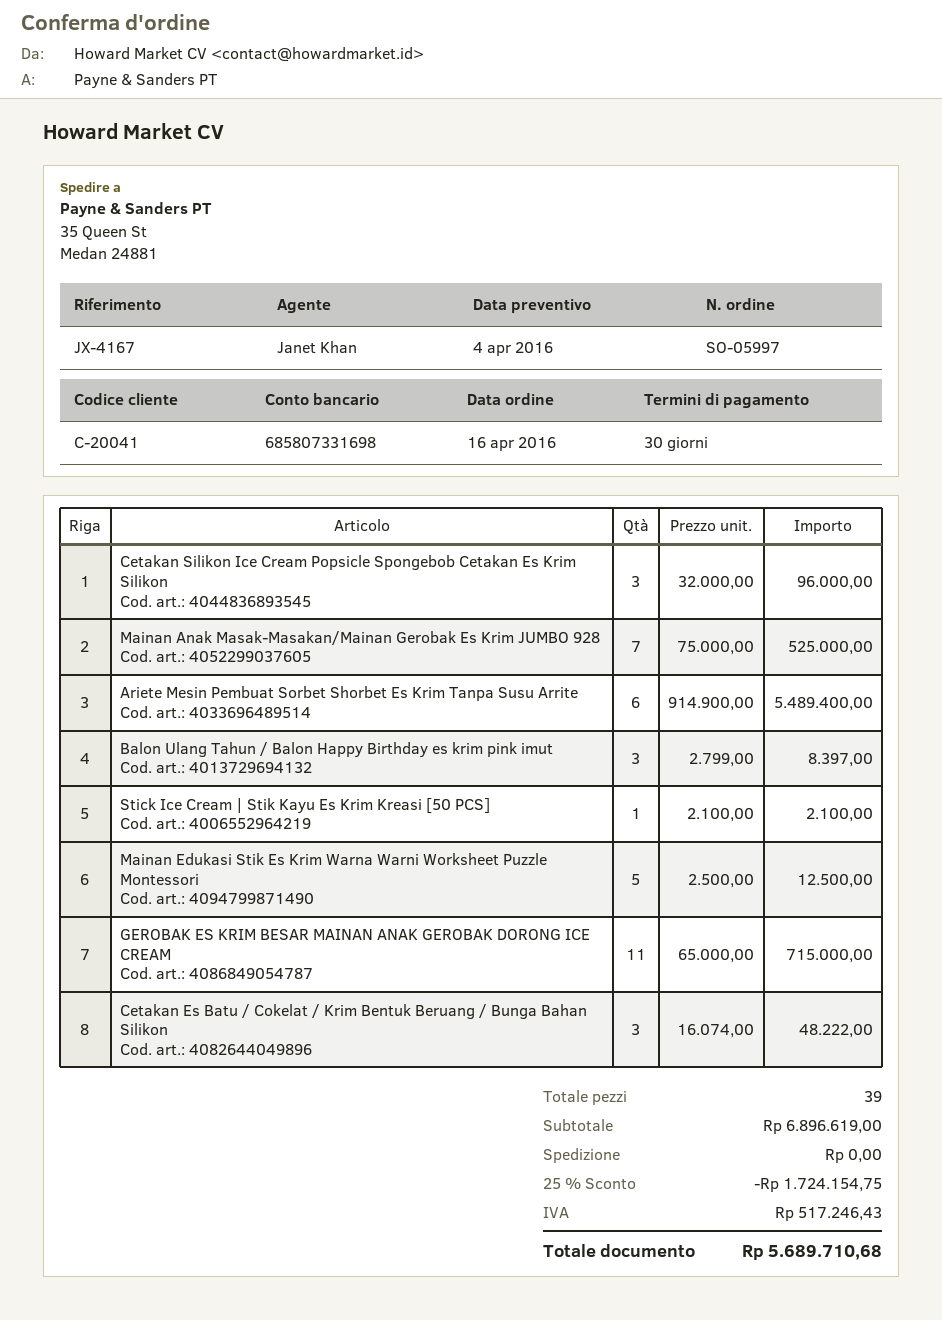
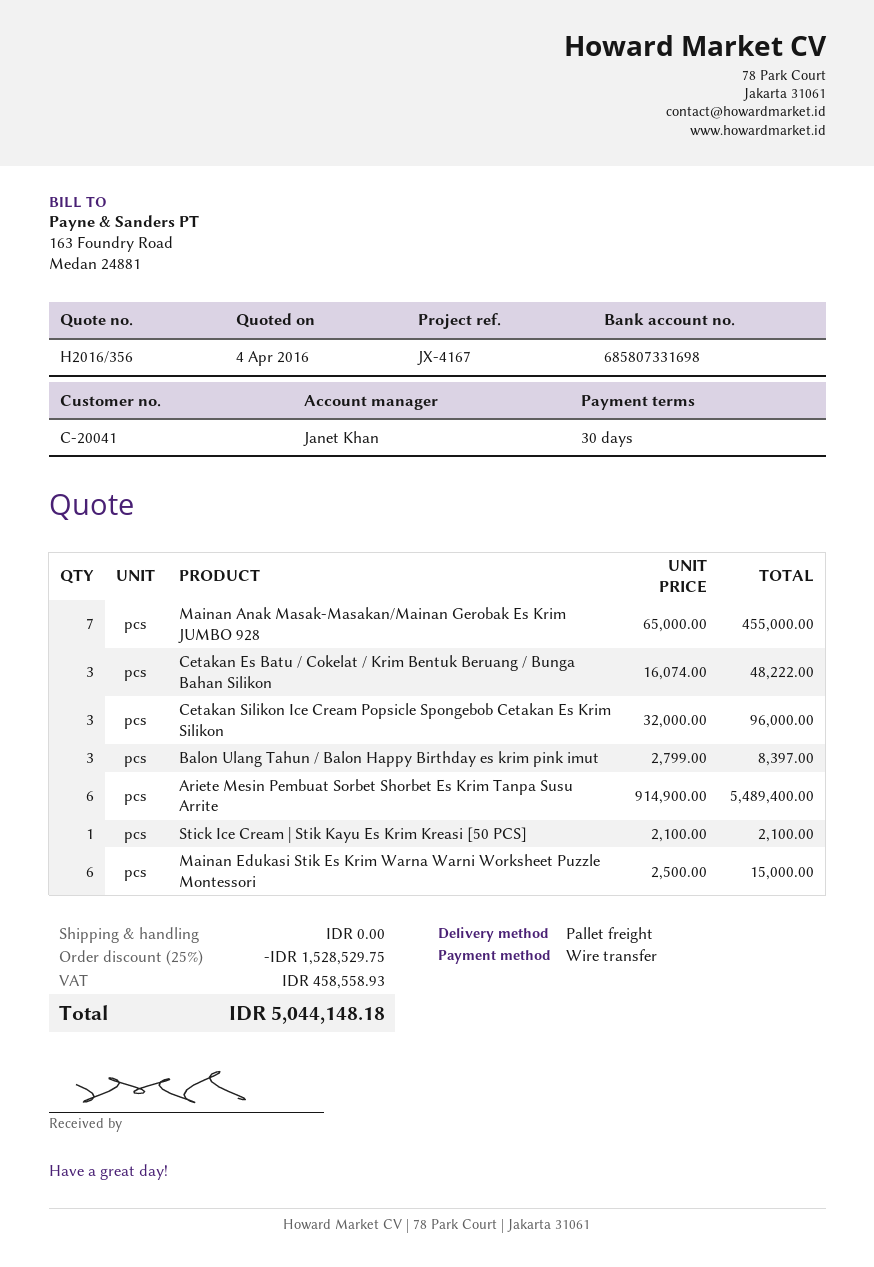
Mainan Anak Masak-Masakan/Mainan Gerobak Es Krim JUMBO 928: 7 x 75000.00 = 525000.00 -> 7 x 65000.00 = 455000.00
Mainan Edukasi Stik Es Krim Warna Warni Worksheet Puzzle Montessori: 5 x 2500.00 = 12500.00 -> 6 x 2500.00 = 15000.00
GEROBAK ES KRIM BESAR MAINAN ANAK GEROBAK DORONG ICE CREAM: 11 x 65000.00 = 715000.00 -> none
discount: 25% = 1724154.75 -> 25% = 1528529.75
tax: 517246.43 -> 458558.93
total: 5689710.68 -> 5044148.18

